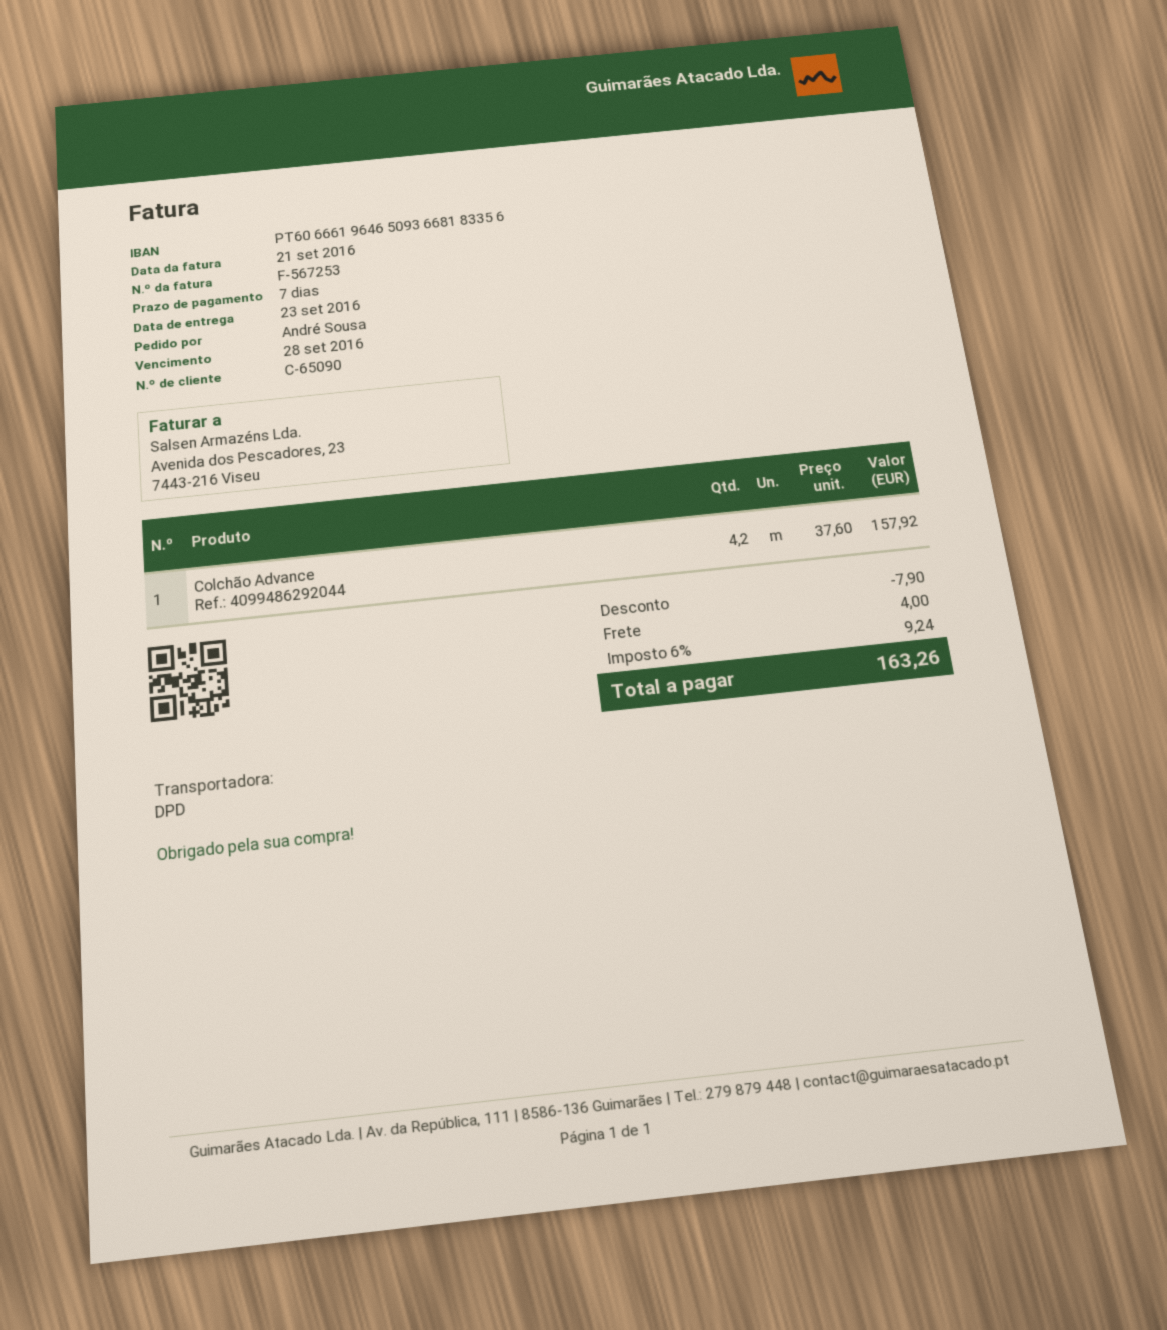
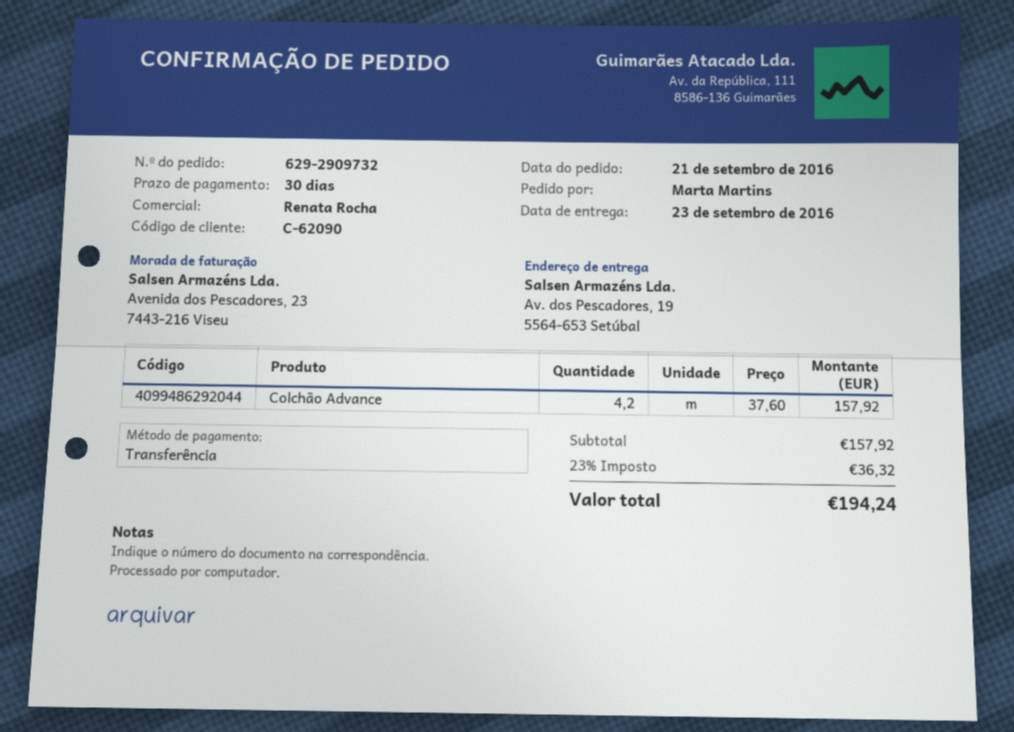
payment terms: 7 days -> 30 days
customer number: C-65090 -> C-62090
ordered by: André Sousa -> Marta Martins
discount: 7.90 -> none
shipping: 4.00 -> none
tax: 6% = 9.24 -> 23% = 36.32
total: 163.26 -> 194.24

